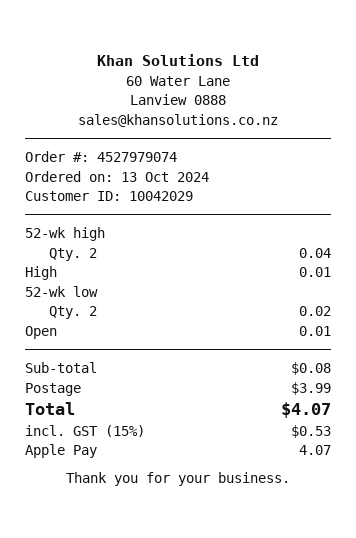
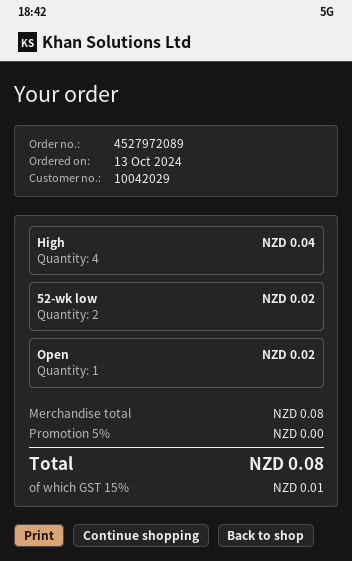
order number: 4527979074 -> 4527972089
52-wk high: 2 for 0.04 -> none
High: 1 for 0.01 -> 4 for 0.04
Open: 1 for 0.01 -> 1 for 0.02
discount: none -> 5% = 0.00
shipping: 3.99 -> none
tax: 15% = 0.53 -> 15% = 0.01
total: 4.07 -> 0.08

